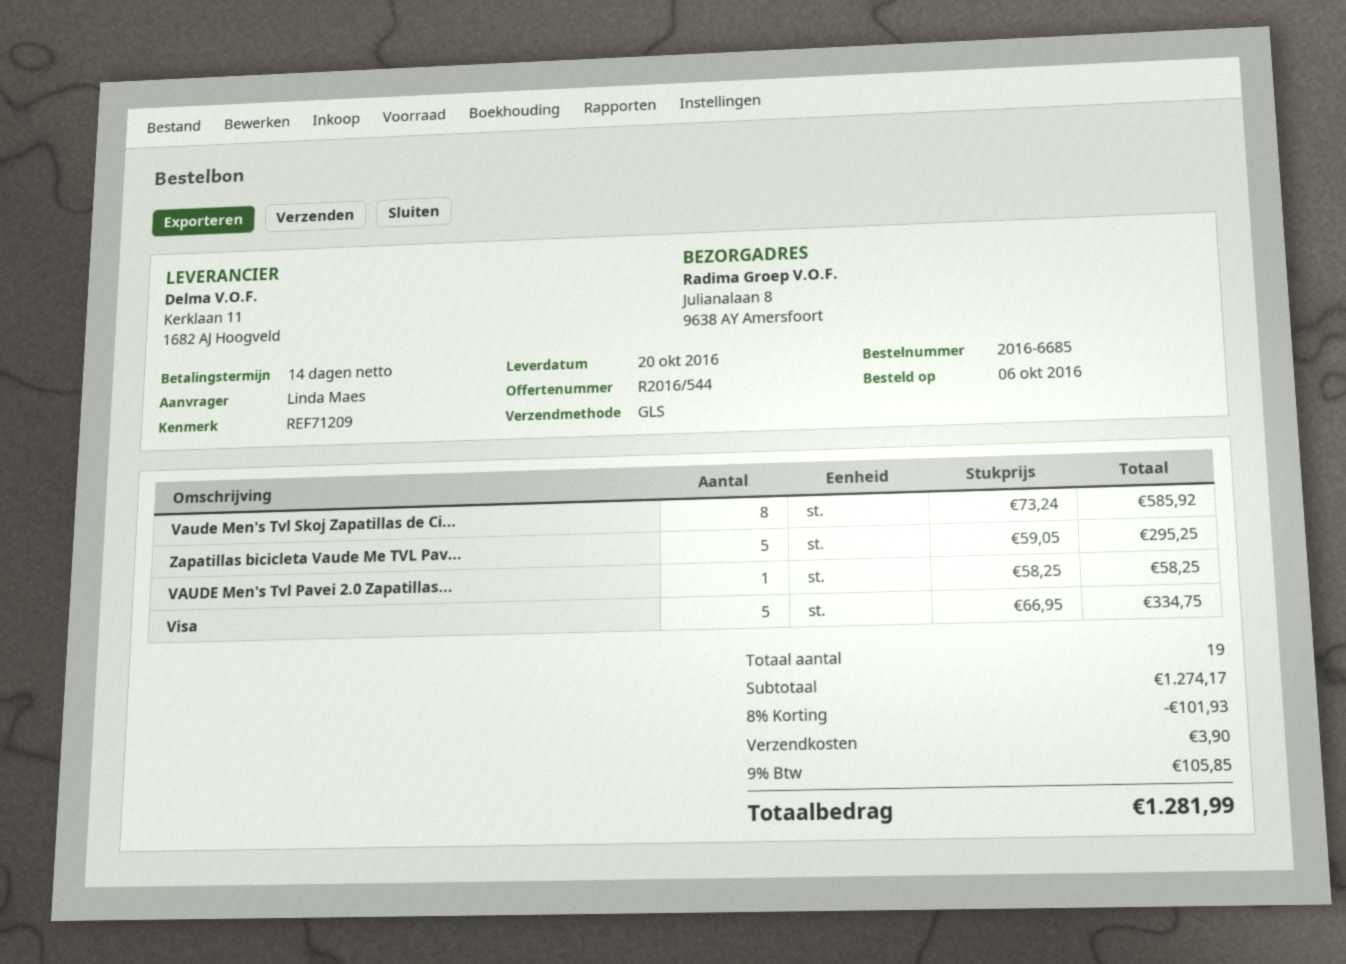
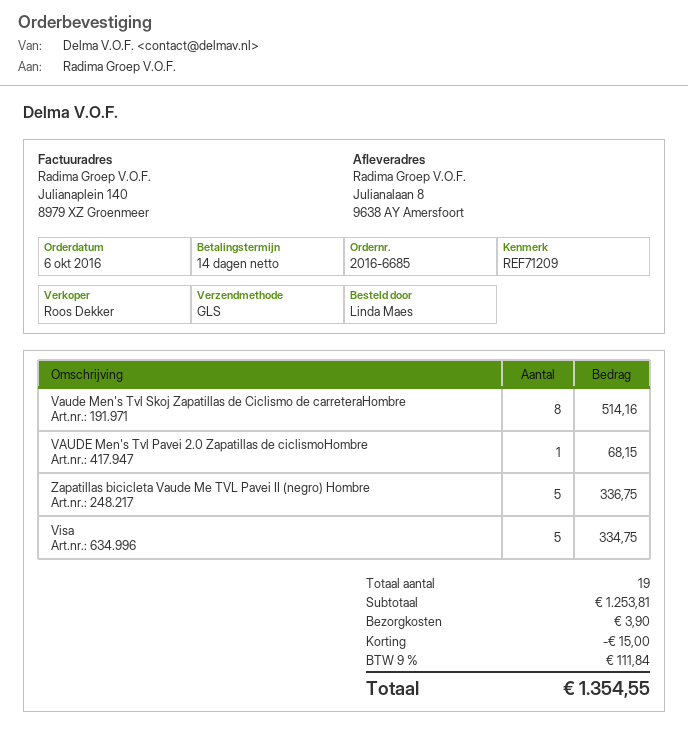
Vaude Men's Tvl Skoj Zapatillas de Ci...: 8 for 585.92 -> 8 for 514.16
Zapatillas bicicleta Vaude Me TVL Pav...: 5 for 295.25 -> 5 for 336.75
VAUDE Men's Tvl Pavei 2.0 Zapatillas...: 1 for 58.25 -> 1 for 68.15
subtotal: 1274.17 -> 1253.81
discount: 101.93 -> 15.00
tax: 9% = 105.85 -> 9% = 111.84
total: 1281.99 -> 1354.55

